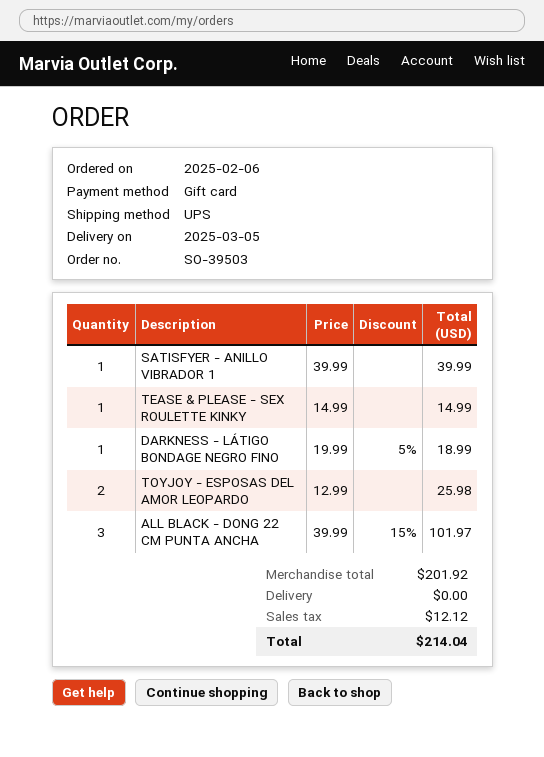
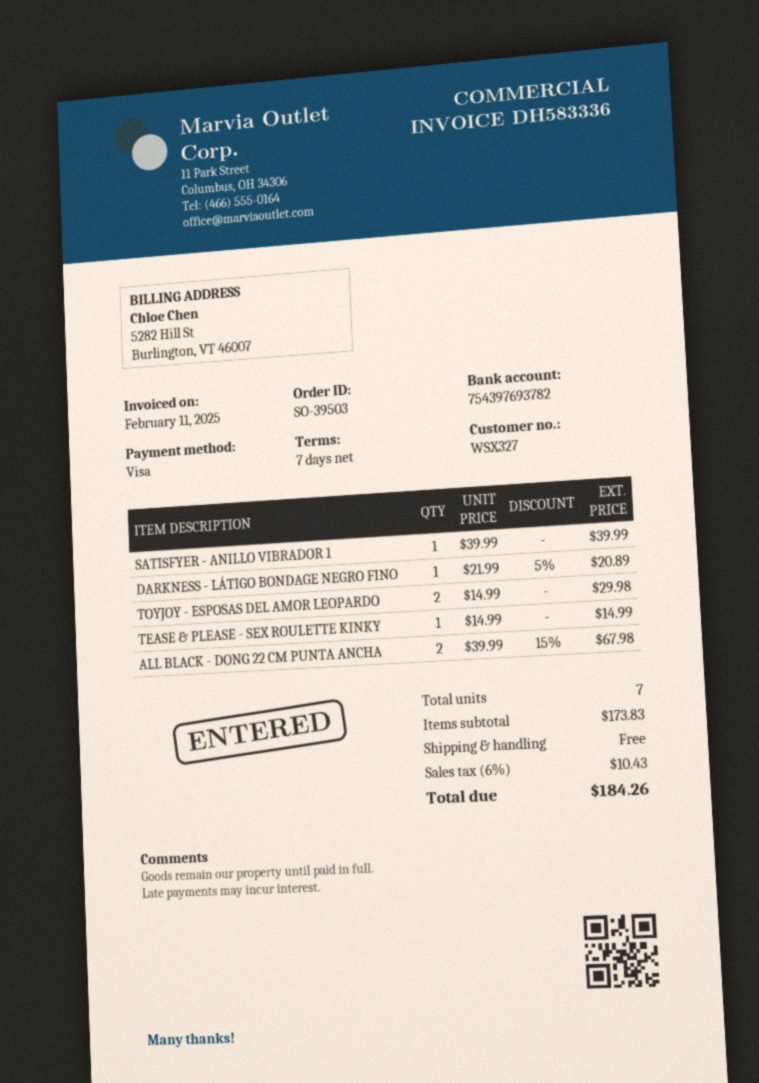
payment method: gift card -> Visa
DARKNESS - LÁTIGO BONDAGE NEGRO FINO: 1 x 19.99 - 5% = 18.99 -> 1 x 21.99 - 5% = 20.89
TOYJOY - ESPOSAS DEL AMOR LEOPARDO: 2 x 12.99 = 25.98 -> 2 x 14.99 = 29.98
ALL BLACK - DONG 22 CM PUNTA ANCHA: 3 x 39.99 - 15% = 101.97 -> 2 x 39.99 - 15% = 67.98
subtotal: 201.92 -> 173.83
tax: 12.12 -> 10.43
total: 214.04 -> 184.26

